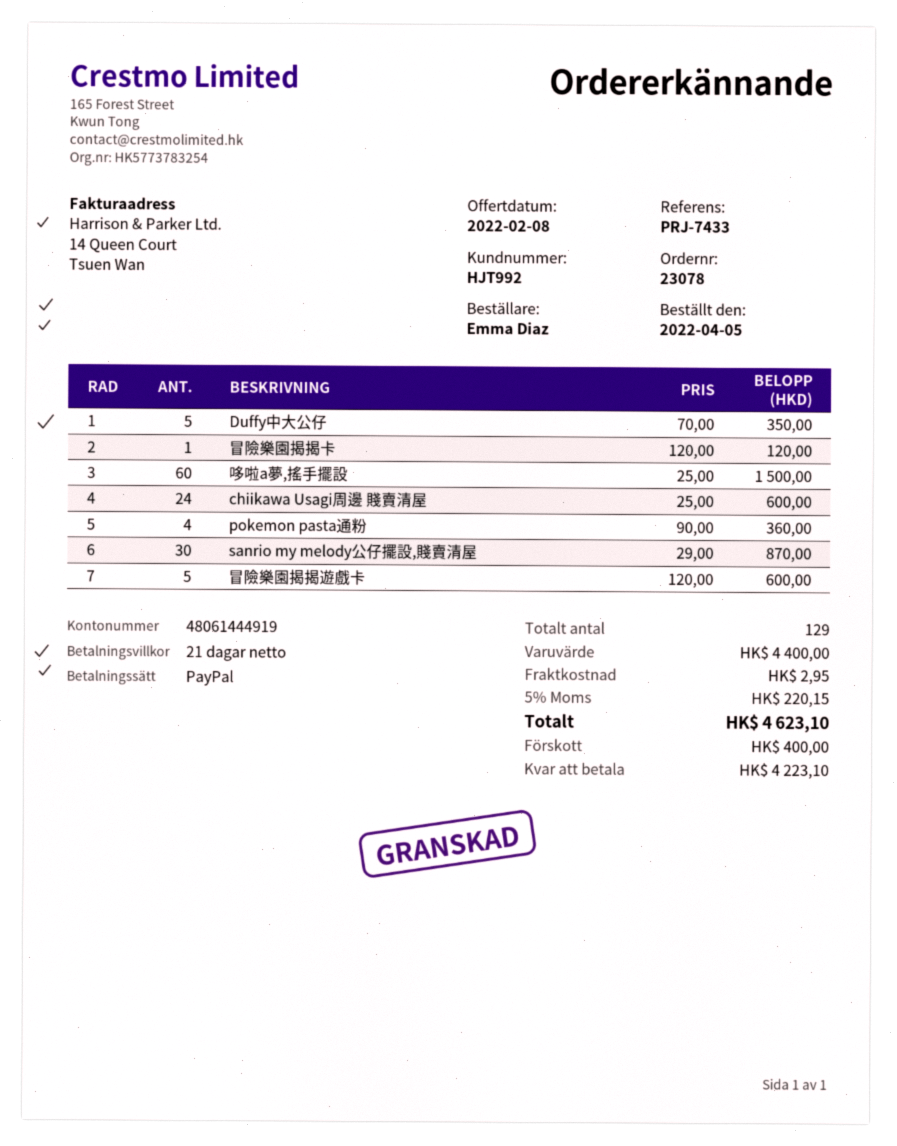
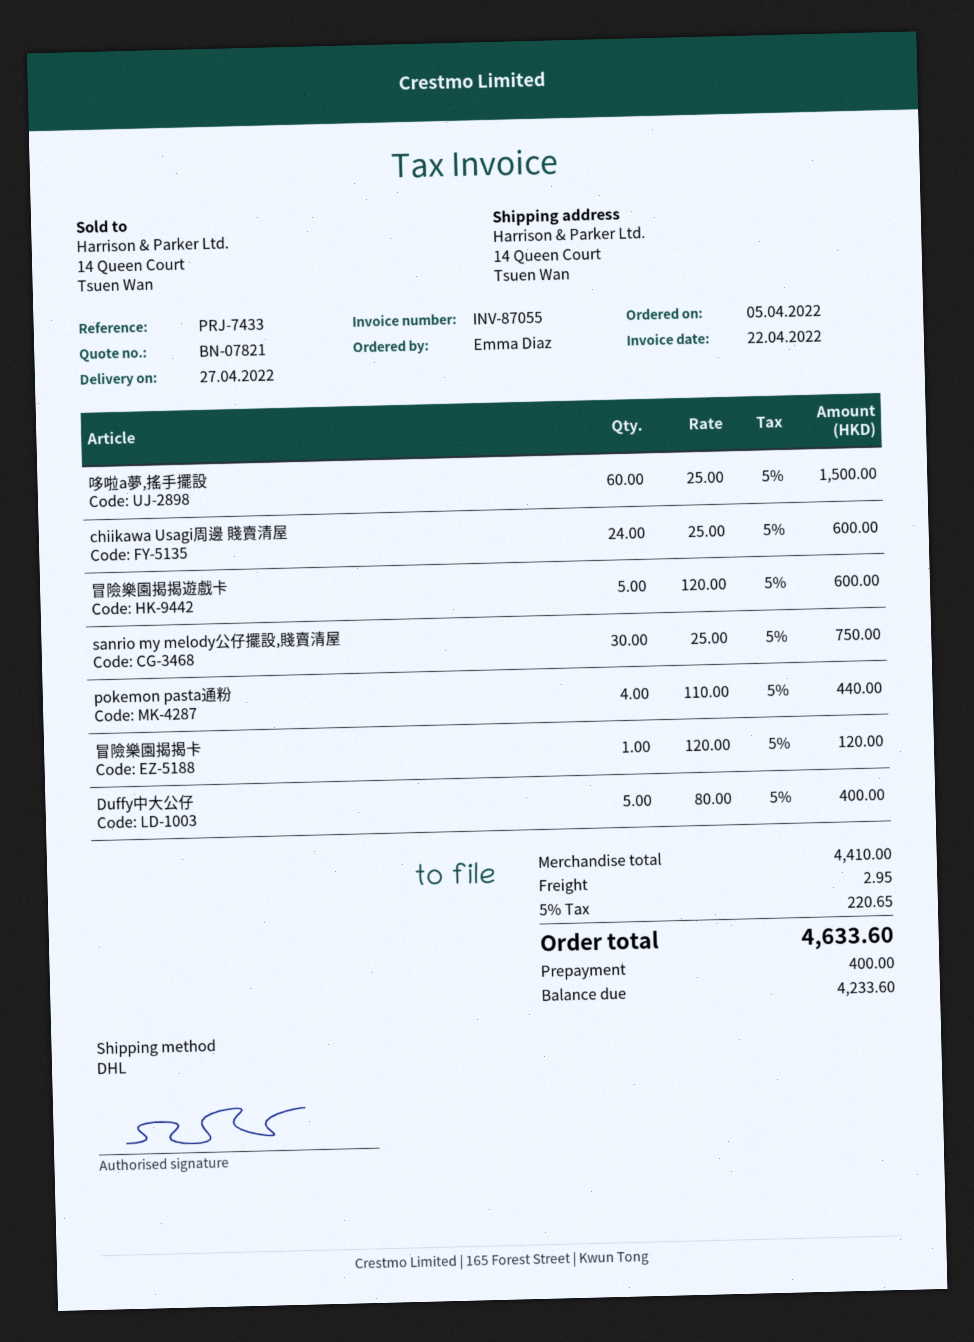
Duffy中大公仔: 5 x 70.00 = 350.00 -> 5 x 80.00 = 400.00
pokemon pasta通粉: 4 x 90.00 = 360.00 -> 4 x 110.00 = 440.00
sanrio my melody公仔擺設,賤賣清屋: 30 x 29.00 = 870.00 -> 30 x 25.00 = 750.00
subtotal: 4400.00 -> 4410.00
tax: 5% = 220.15 -> 5% = 220.65
total: 4623.10 -> 4633.60
balance: 4223.10 -> 4233.60

